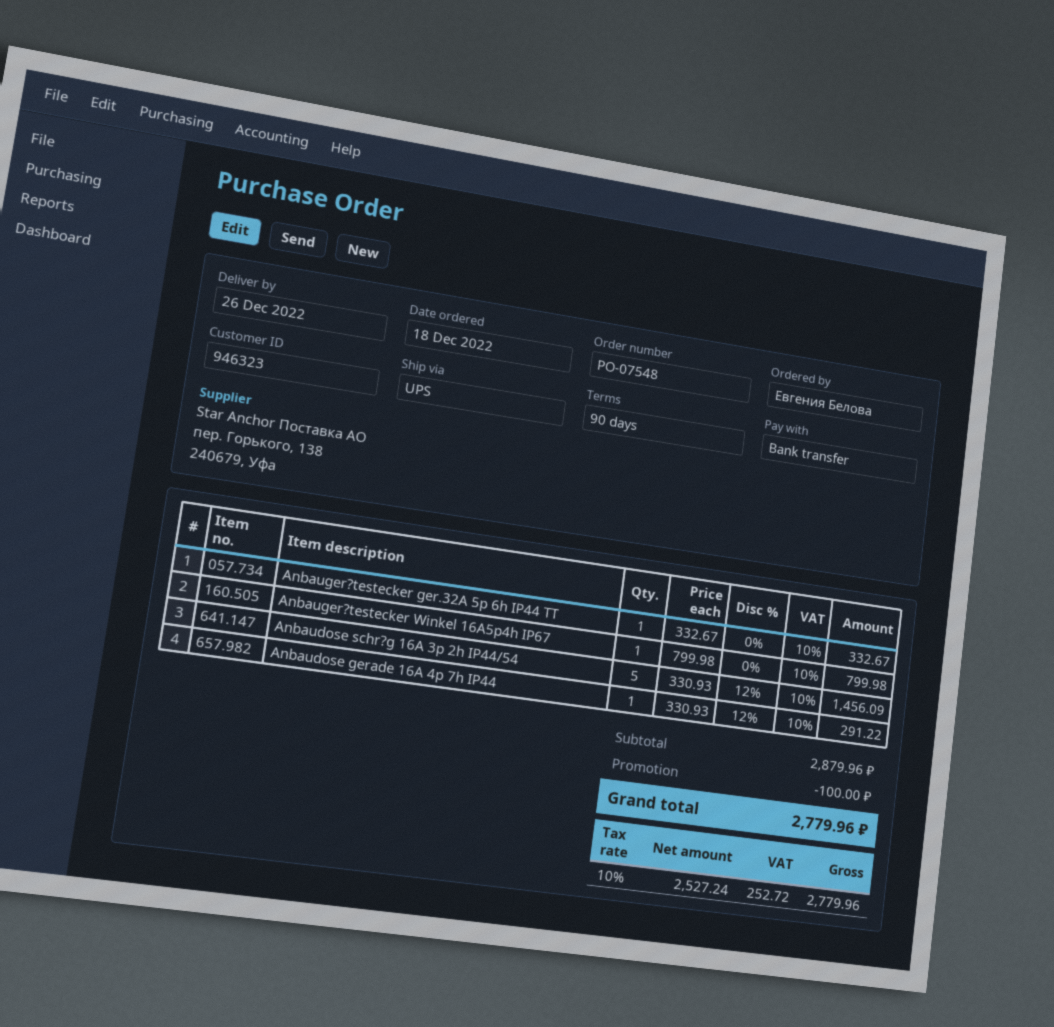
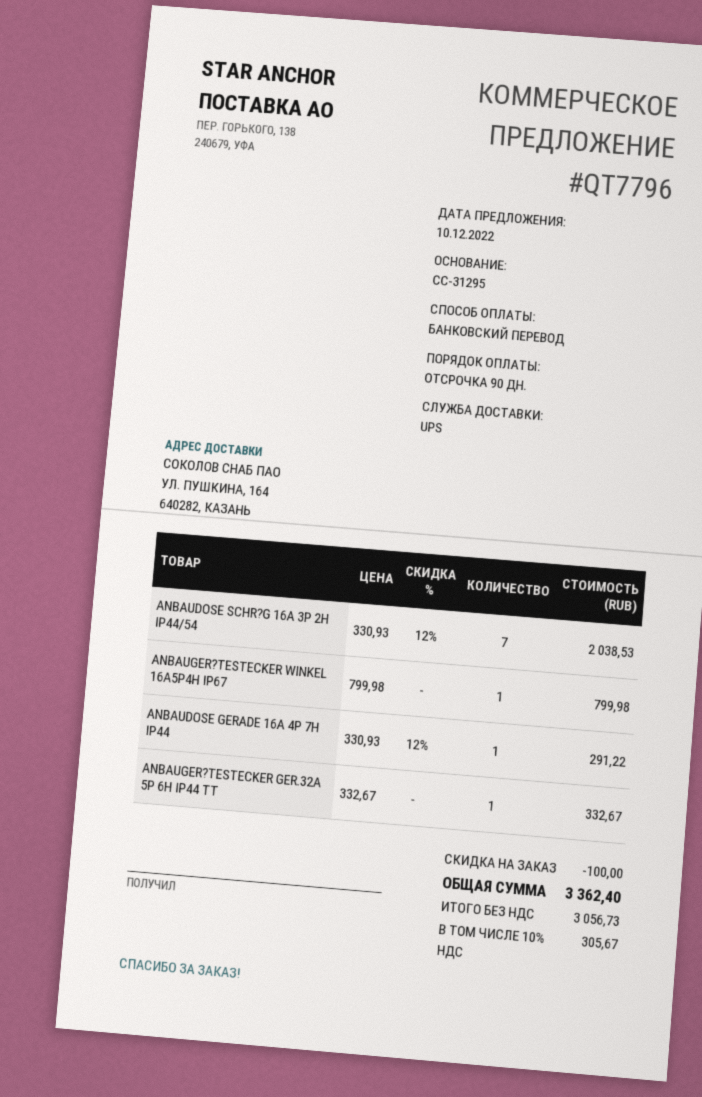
Anbaudose schr?g 16A 3p 2h IP44/54: 5 x 330.93 - 12% = 1456.09 -> 7 x 330.93 - 12% = 2038.53
net: 2527.24 -> 3056.73
tax: 10% = 252.72 -> 10% = 305.67
total: 2779.96 -> 3362.40

